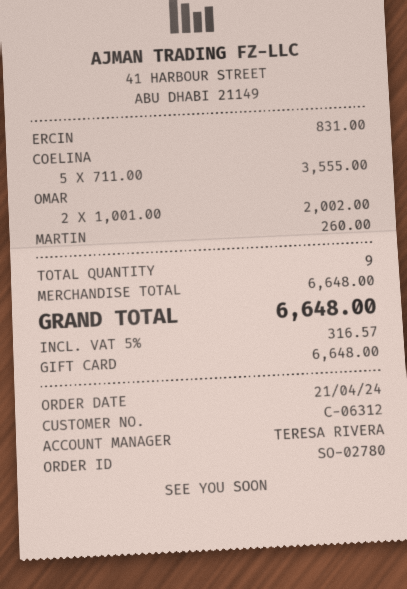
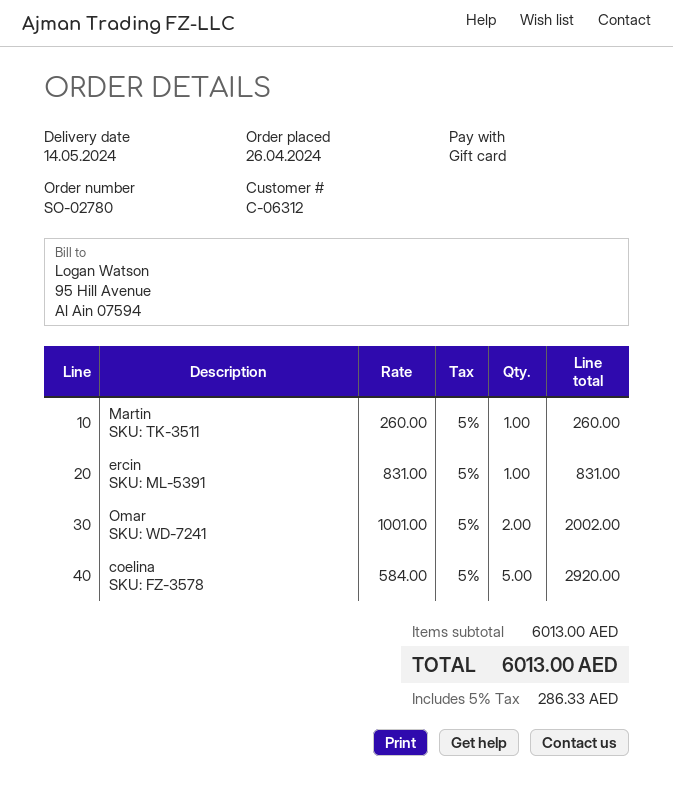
order date: 2024-04-21 -> 2024-04-26
COELINA: 5 x 711.00 = 3555.00 -> 5 x 584.00 = 2920.00
subtotal: 6648.00 -> 6013.00
tax: 5% = 316.57 -> 5% = 286.33
total: 6648.00 -> 6013.00

